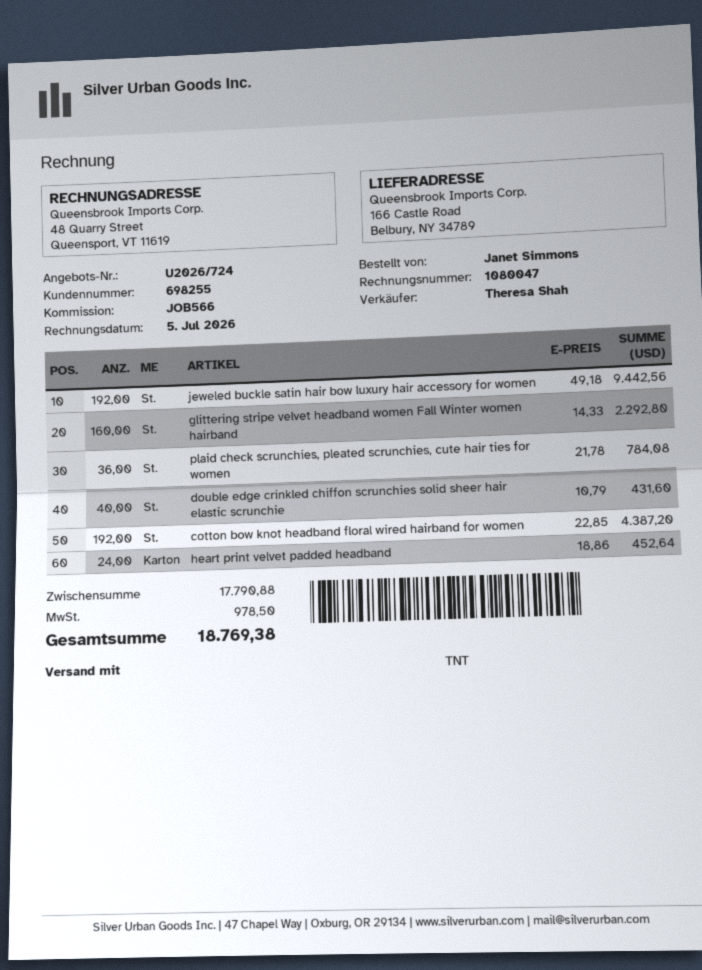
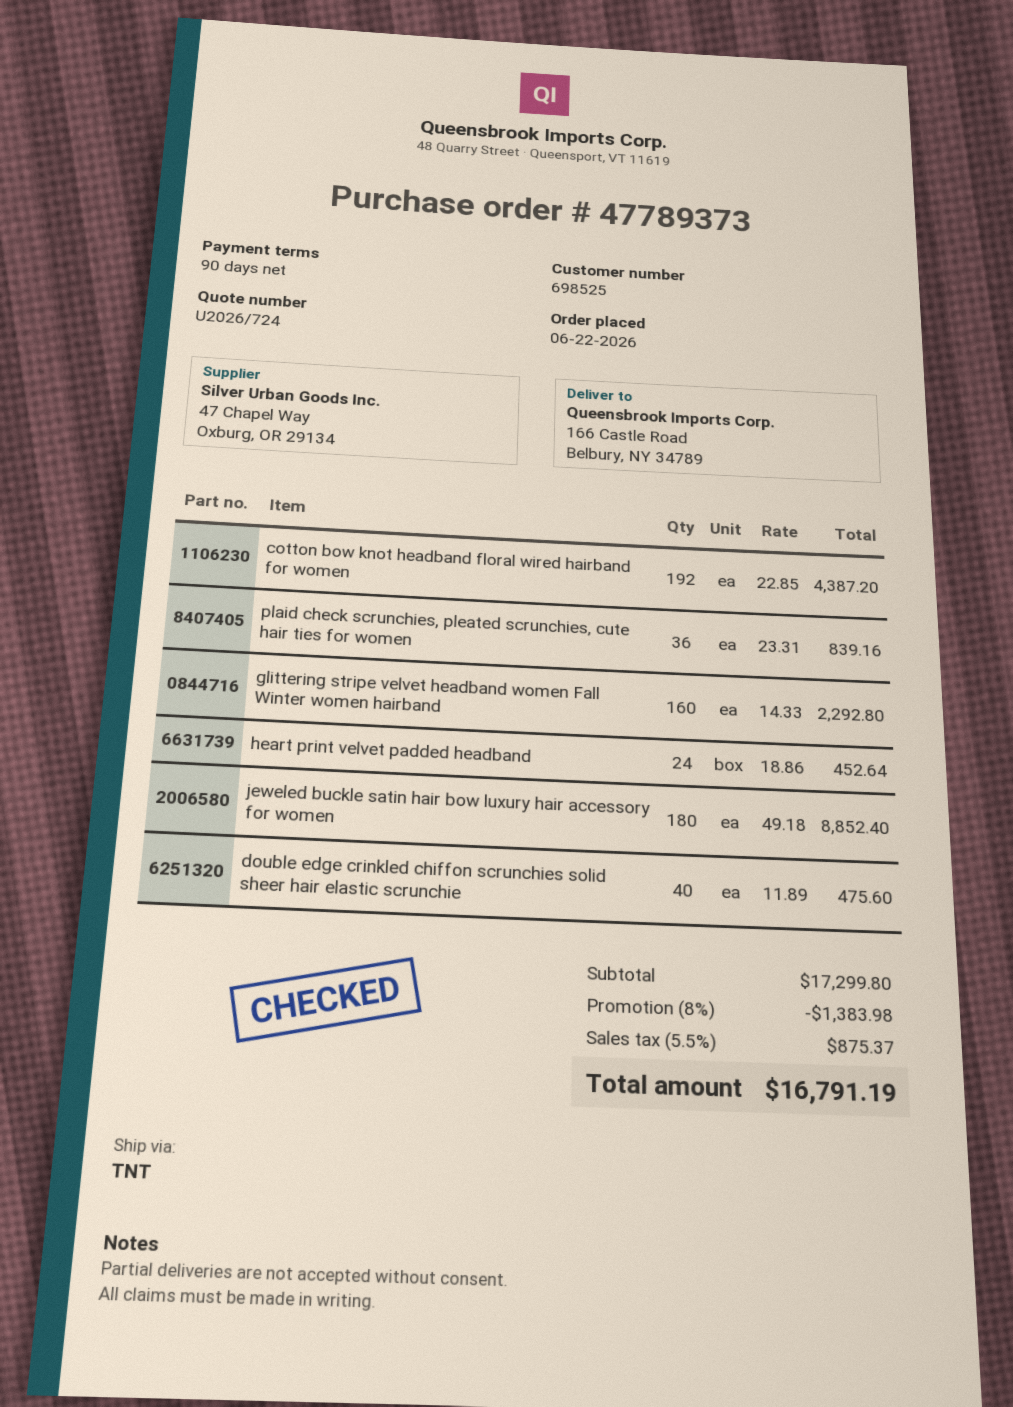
customer number: 698255 -> 698525
jeweled buckle satin hair bow luxury hair accessory for women: 192 x 49.18 = 9442.56 -> 180 x 49.18 = 8852.40
plaid check scrunchies, pleated scrunchies, cute hair ties for women: 36 x 21.78 = 784.08 -> 36 x 23.31 = 839.16
double edge crinkled chiffon scrunchies solid sheer hair elastic scrunchie: 40 x 10.79 = 431.60 -> 40 x 11.89 = 475.60
subtotal: 17790.88 -> 17299.80
discount: none -> 8% = 1383.98
tax: 978.50 -> 875.37
total: 18769.38 -> 16791.19

